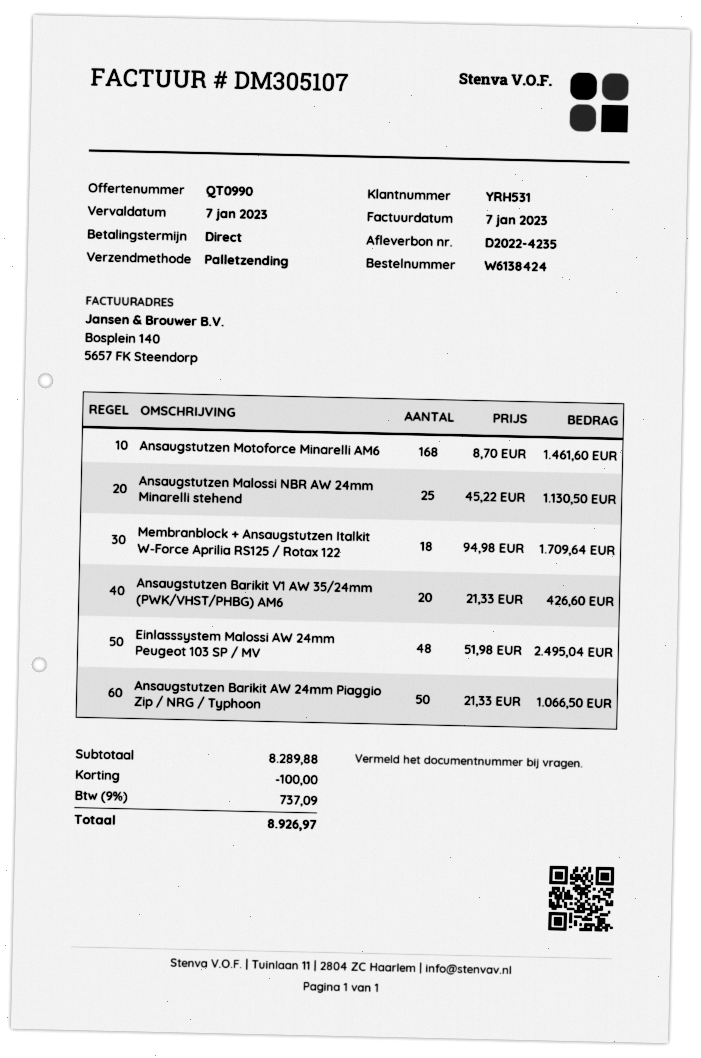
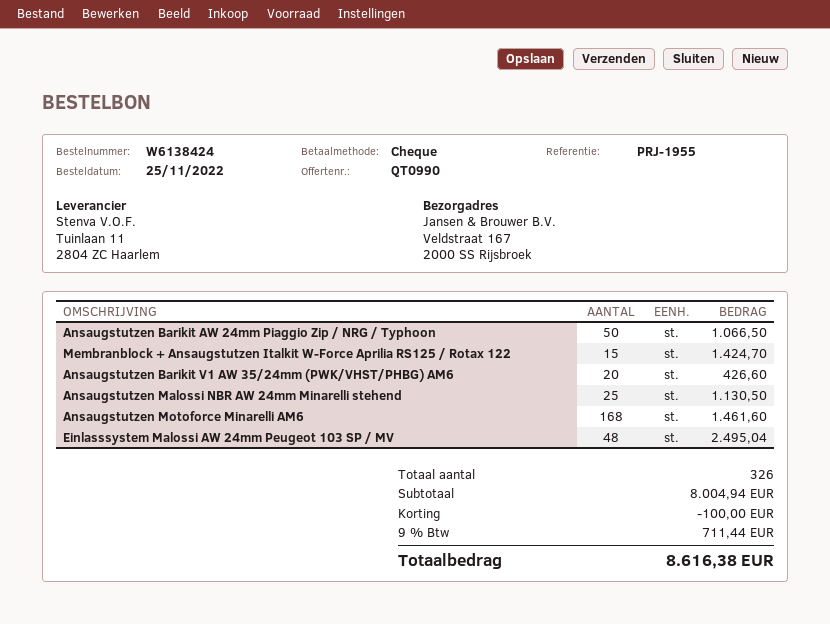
Membranblock + Ansaugstutzen Italkit W-Force Aprilia RS125 / Rotax 122: 18 for 1709.64 -> 15 for 1424.70
subtotal: 8289.88 -> 8004.94
tax: 9% = 737.09 -> 9% = 711.44
total: 8926.97 -> 8616.38

